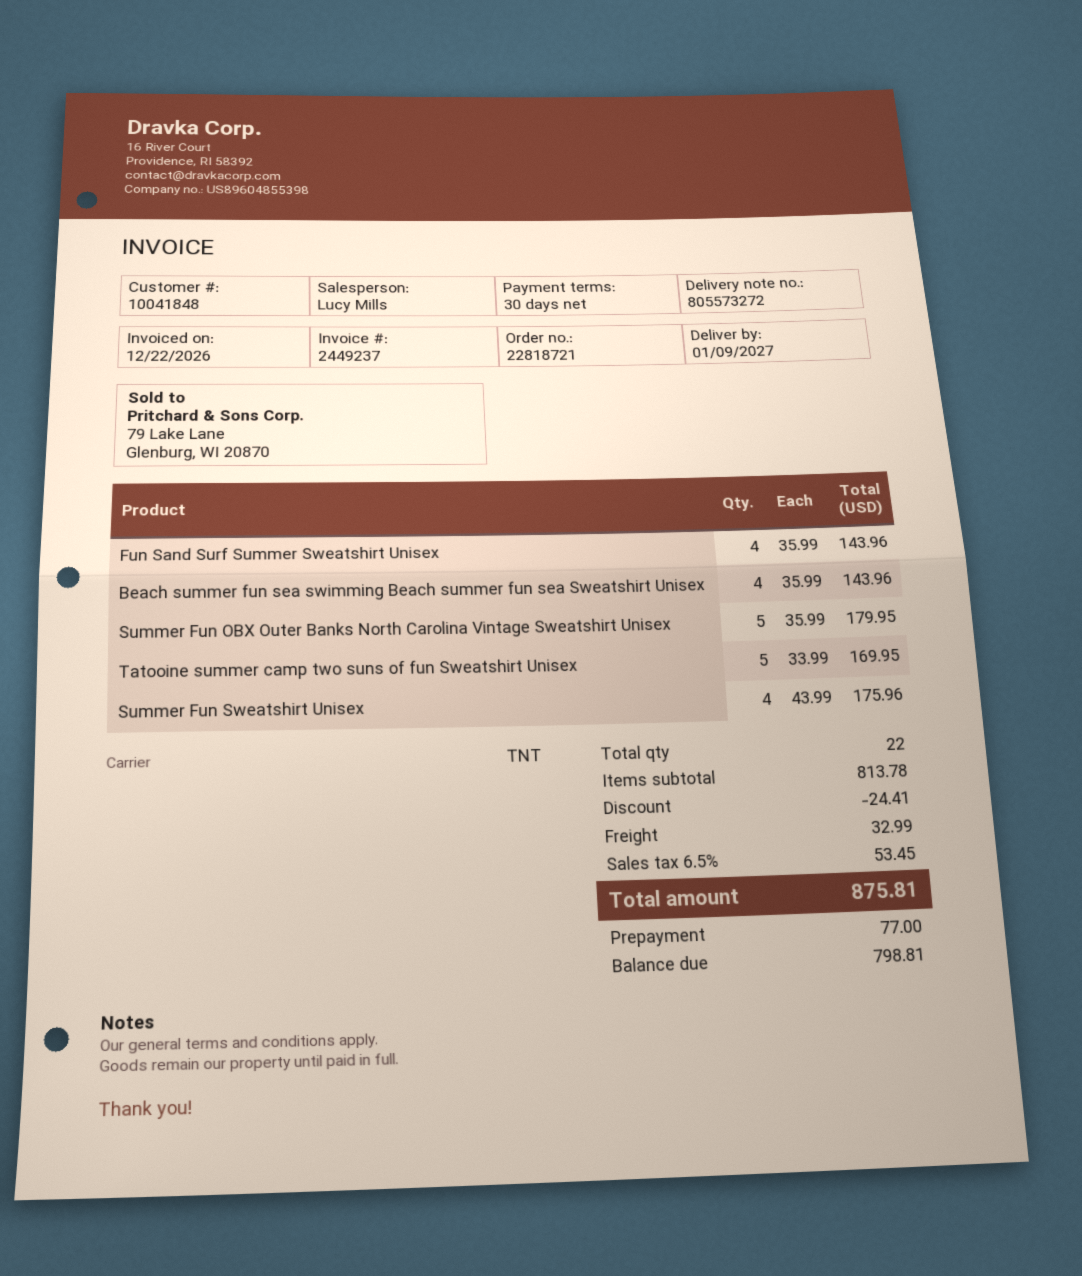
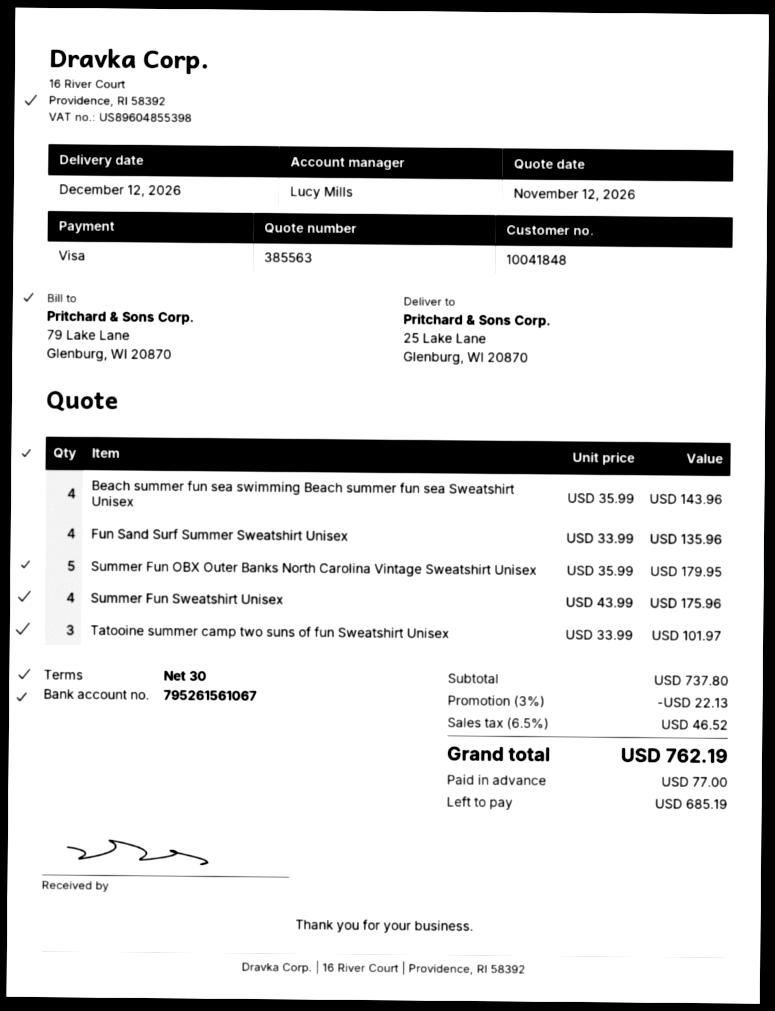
delivery date: 2027-01-09 -> 2026-12-12
Fun Sand Surf Summer Sweatshirt Unisex: 4 x 35.99 = 143.96 -> 4 x 33.99 = 135.96
Tatooine summer camp two suns of fun Sweatshirt Unisex: 5 x 33.99 = 169.95 -> 3 x 33.99 = 101.97
subtotal: 813.78 -> 737.80
discount: 24.41 -> 22.13
shipping: 32.99 -> none
tax: 6.5% = 53.45 -> 6.5% = 46.52
total: 875.81 -> 762.19
balance: 798.81 -> 685.19

